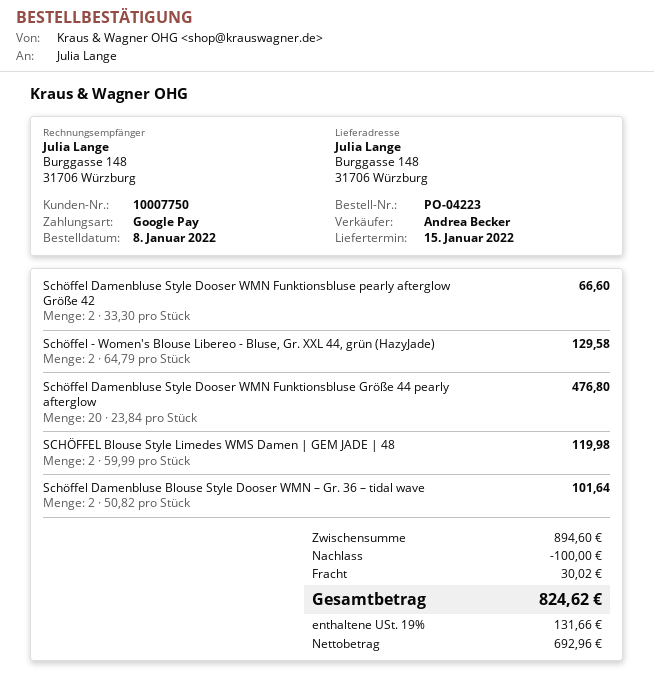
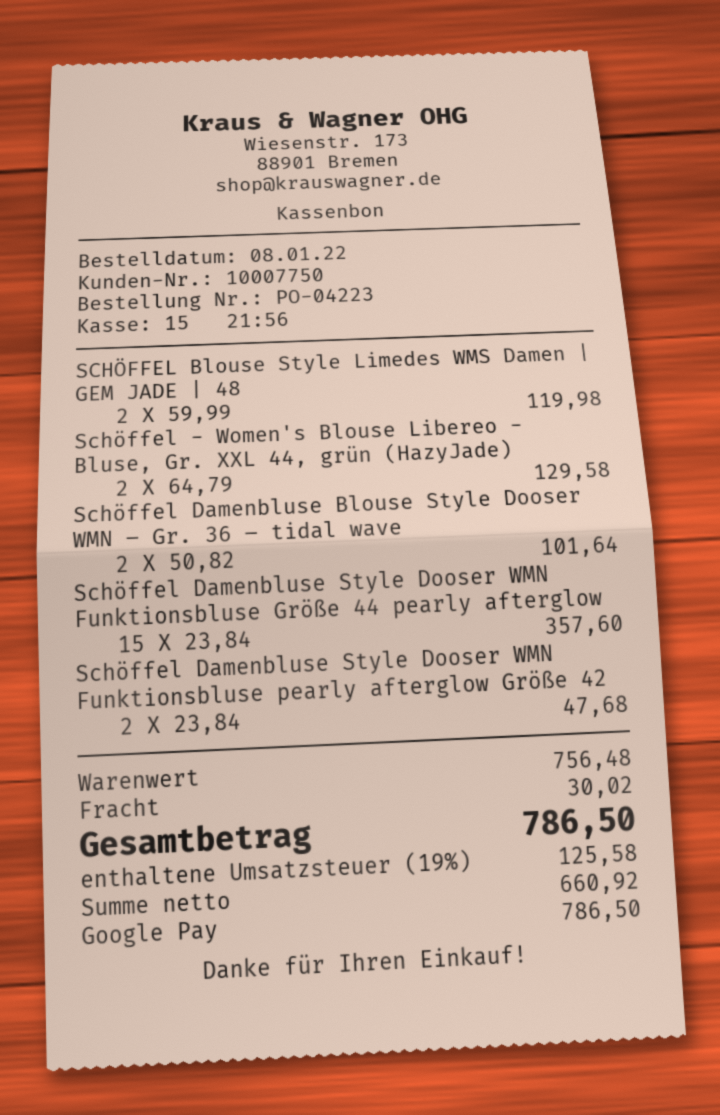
Schöffel Damenbluse Style Dooser WMN Funktionsbluse pearly afterglow Größe 42: 2 x 33.30 = 66.60 -> 2 x 23.84 = 47.68
Schöffel Damenbluse Style Dooser WMN Funktionsbluse Größe 44 pearly afterglow: 20 x 23.84 = 476.80 -> 15 x 23.84 = 357.60
subtotal: 894.60 -> 756.48
discount: 100.00 -> none
net: 692.96 -> 660.92
tax: 19% = 131.66 -> 19% = 125.58
total: 824.62 -> 786.50

